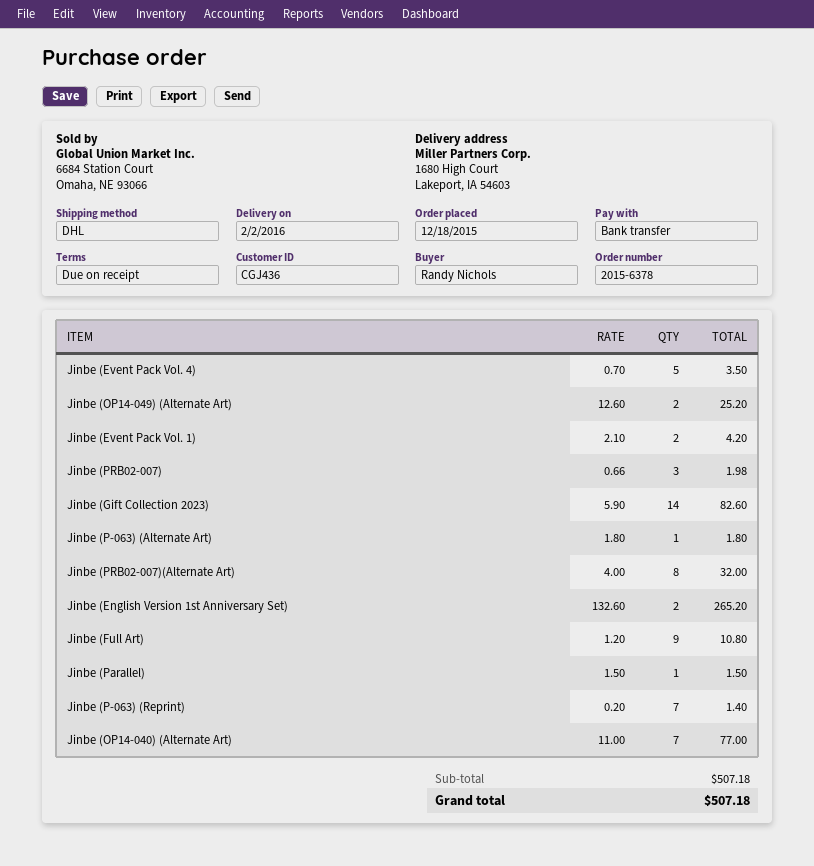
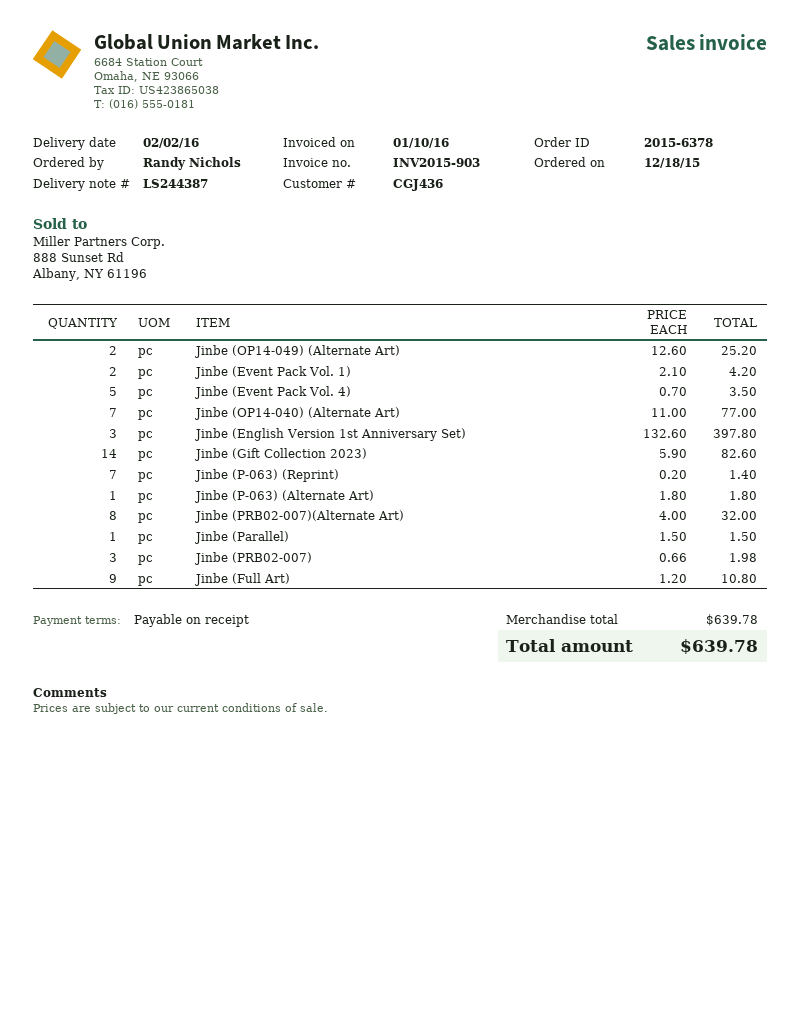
Jinbe (English Version 1st Anniversary Set): 2 x 132.60 = 265.20 -> 3 x 132.60 = 397.80
subtotal: 507.18 -> 639.78
total: 507.18 -> 639.78

